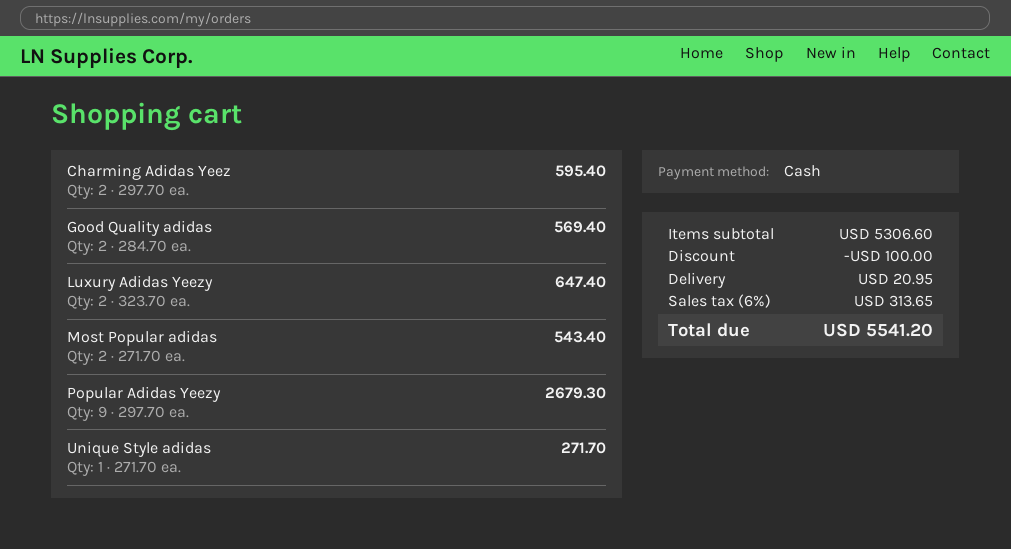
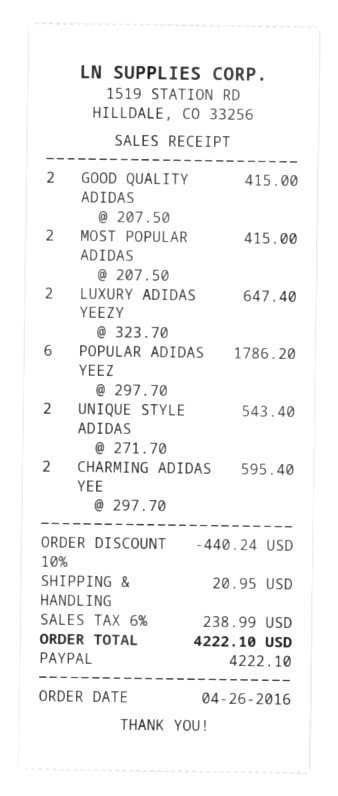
payment method: cash -> PayPal
Good Quality adidas: 2 x 284.70 = 569.40 -> 2 x 207.50 = 415.00
Most Popular adidas: 2 x 271.70 = 543.40 -> 2 x 207.50 = 415.00
Popular Adidas Yeezy: 9 x 297.70 = 2679.30 -> 6 x 297.70 = 1786.20
Unique Style adidas: 1 x 271.70 = 271.70 -> 2 x 271.70 = 543.40
discount: 100.00 -> 440.24
tax: 6% = 313.65 -> 6% = 238.99
total: 5541.20 -> 4222.10

